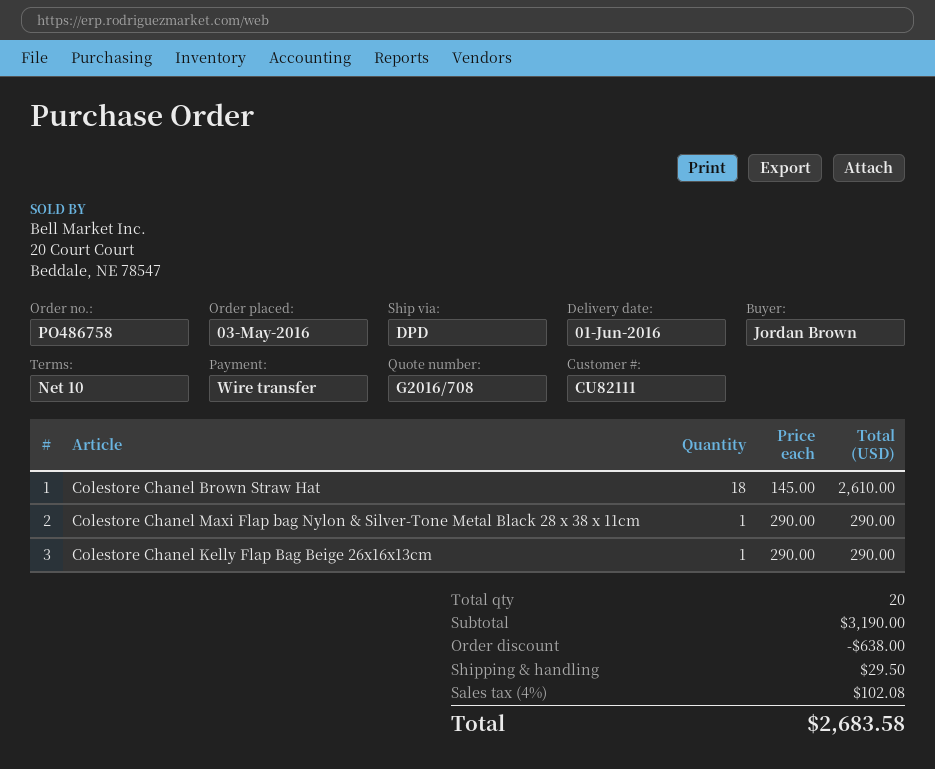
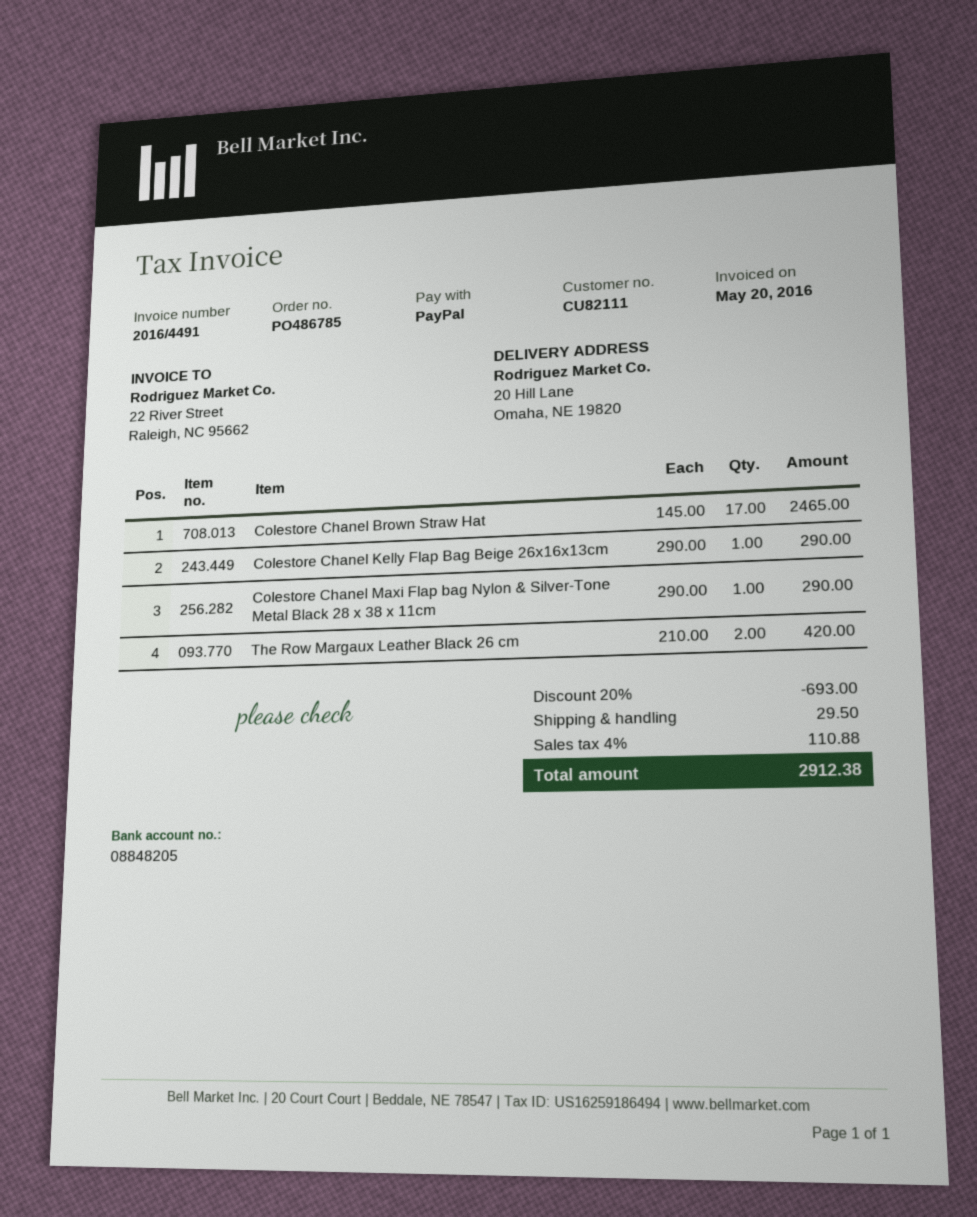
order number: PO486758 -> PO486785
payment method: bank transfer -> PayPal
Colestore Chanel Brown Straw Hat: 18 x 145.00 = 2610.00 -> 17 x 145.00 = 2465.00
The Row Margaux Leather Black 26 cm: none -> 2 x 210.00 = 420.00
discount: 638.00 -> 693.00
tax: 4% = 102.08 -> 4% = 110.88
total: 2683.58 -> 2912.38

